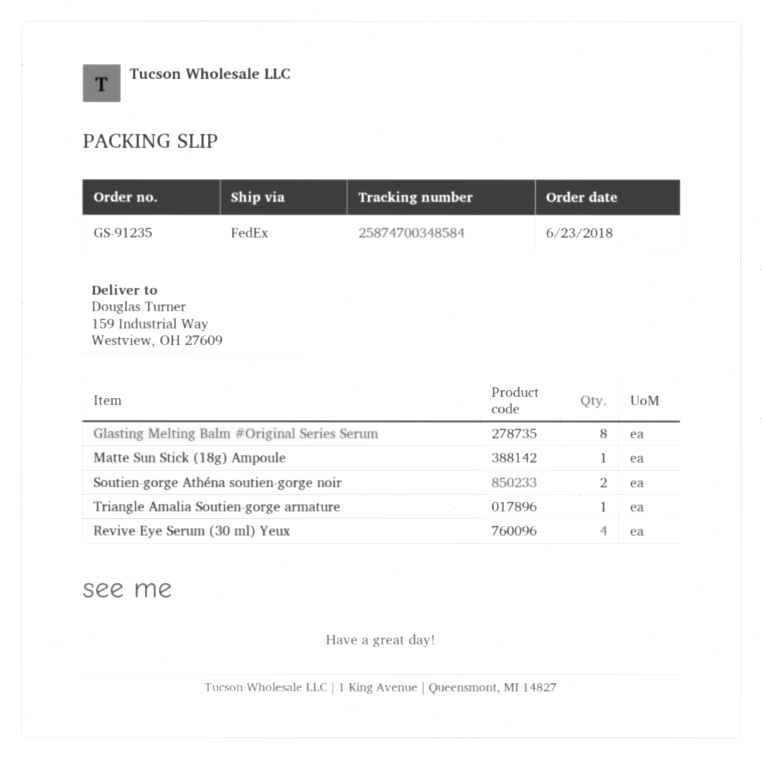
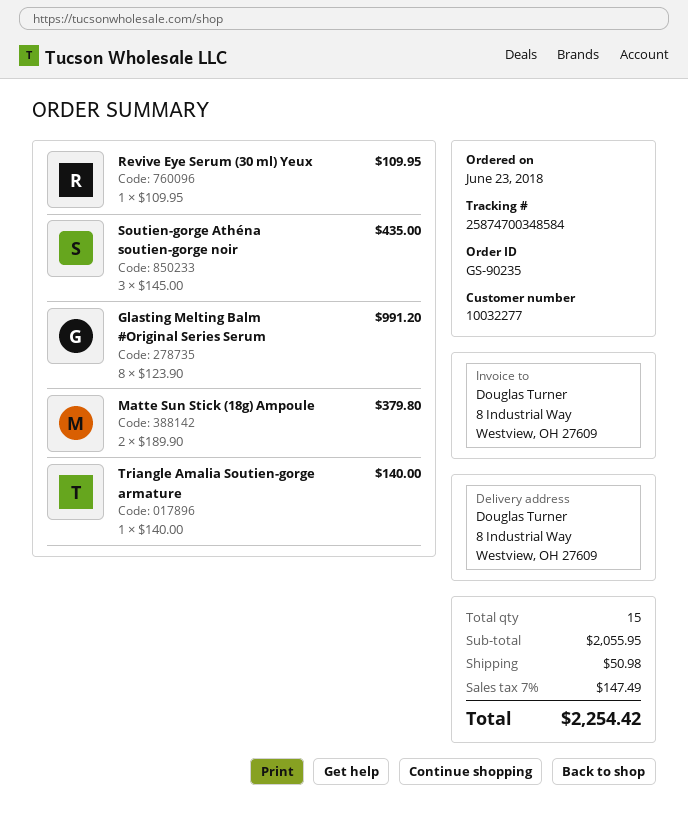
order number: GS-91235 -> GS-90235
ship to: 159 Industrial Way, Westview, OH 27609 -> 8 Industrial Way, Westview, OH 27609
Matte Sun Stick (18g) Ampoule: 1 -> 2
Soutien-gorge Athéna soutien-gorge noir: 2 -> 3
Revive Eye Serum (30 ml) Yeux: 4 -> 1

